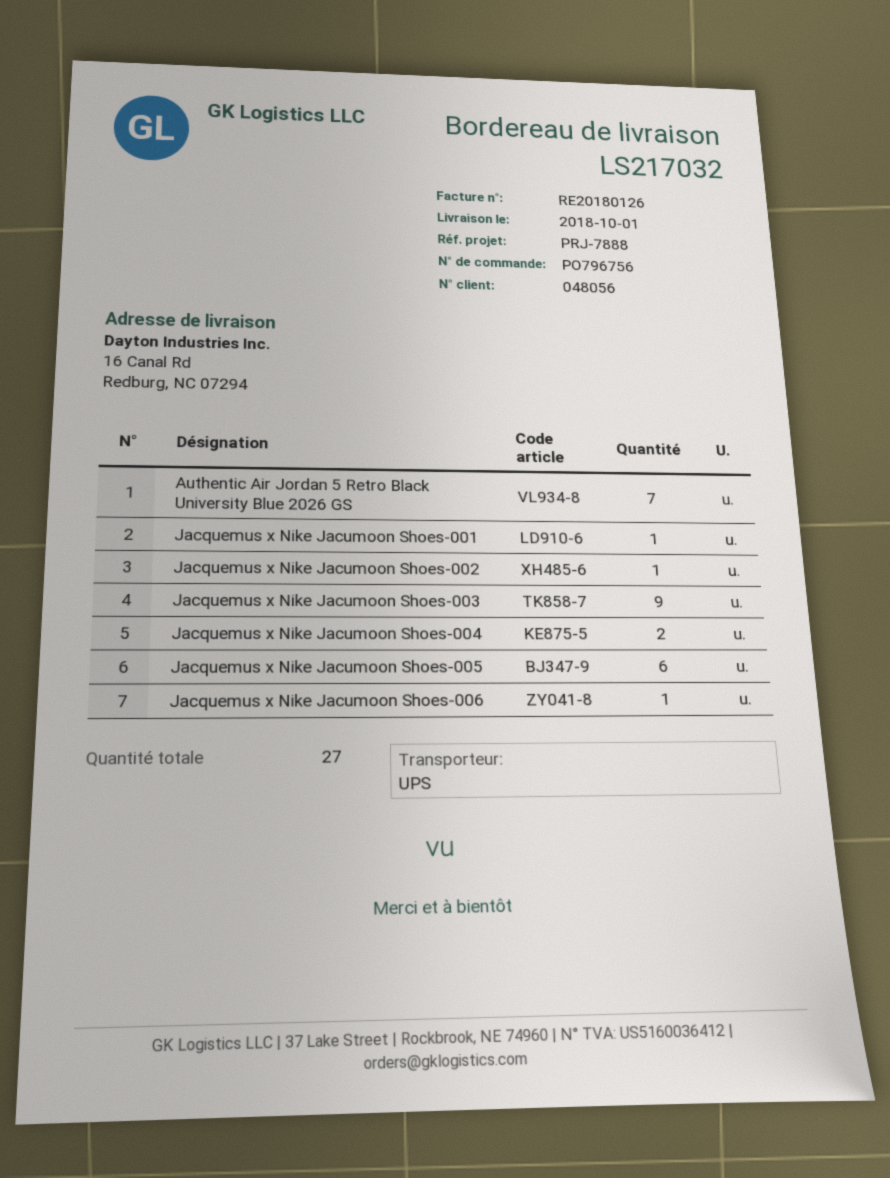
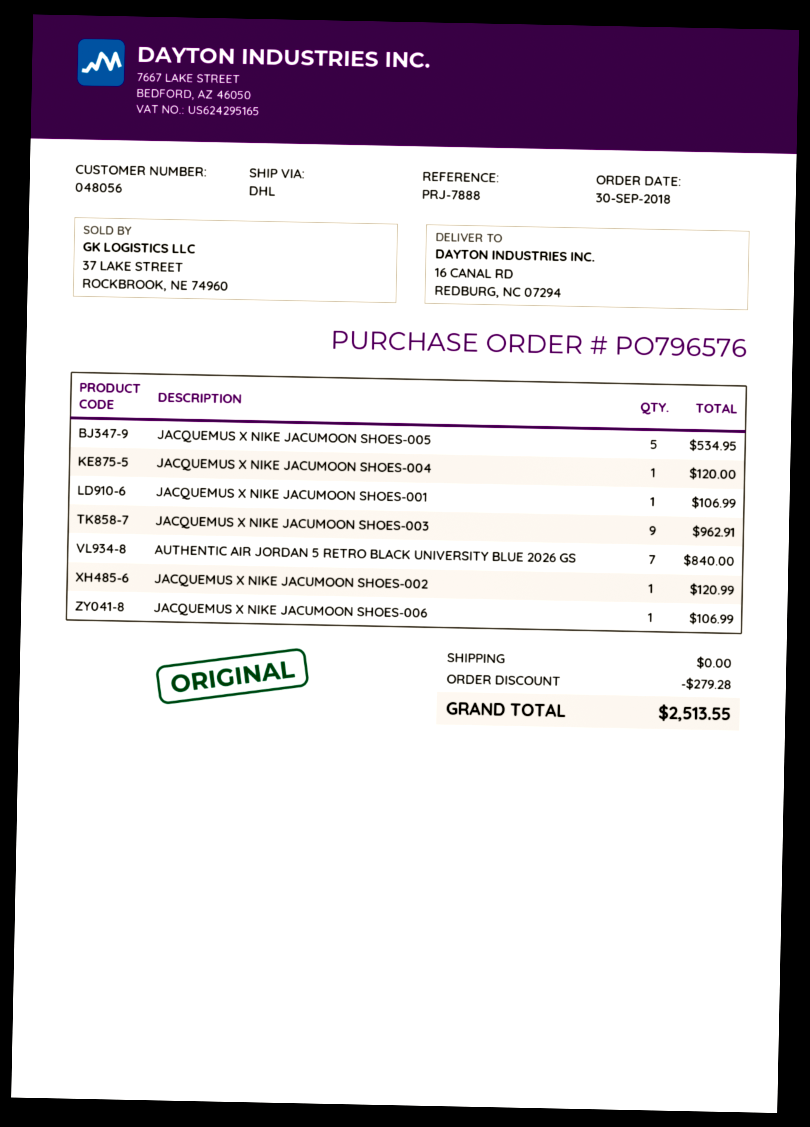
order number: PO796756 -> PO796576
shipping method: UPS -> DHL
Jacquemus x Nike Jacumoon Shoes-004: 2 -> 1
Jacquemus x Nike Jacumoon Shoes-005: 6 -> 5

